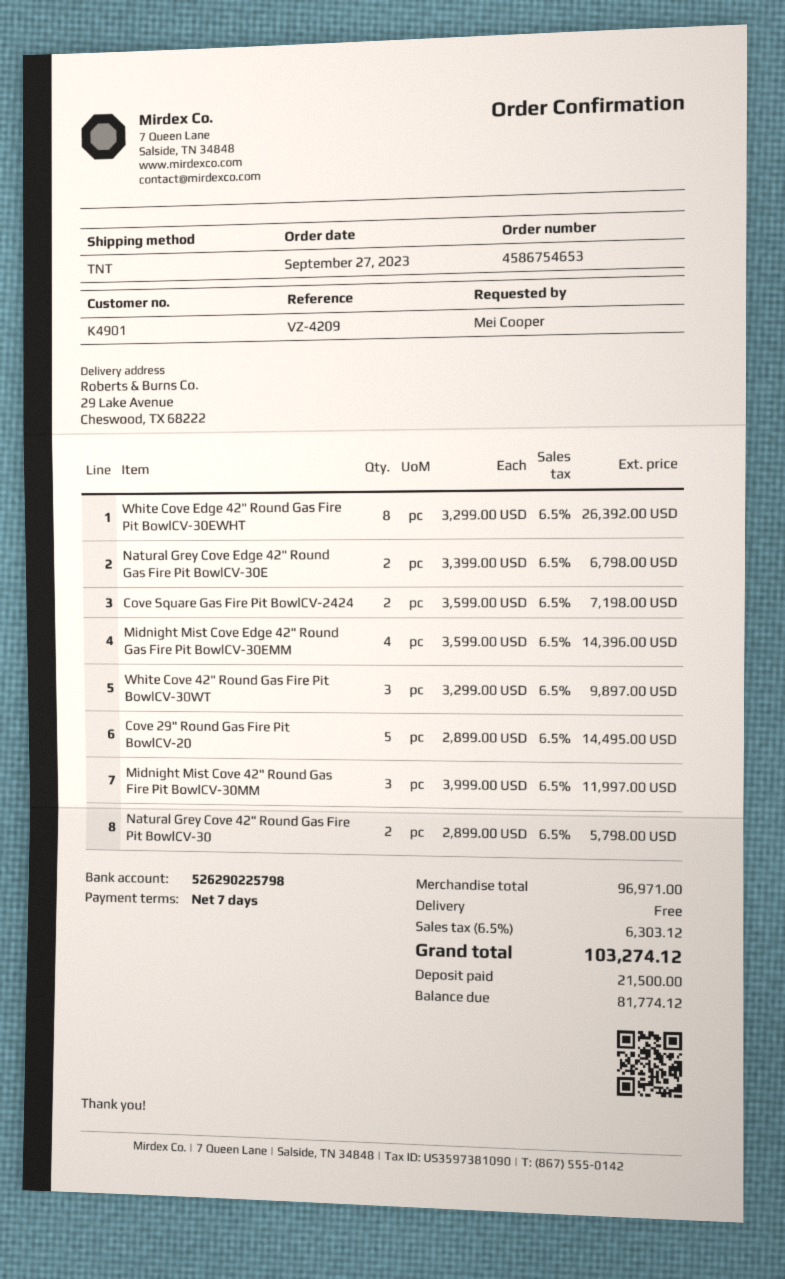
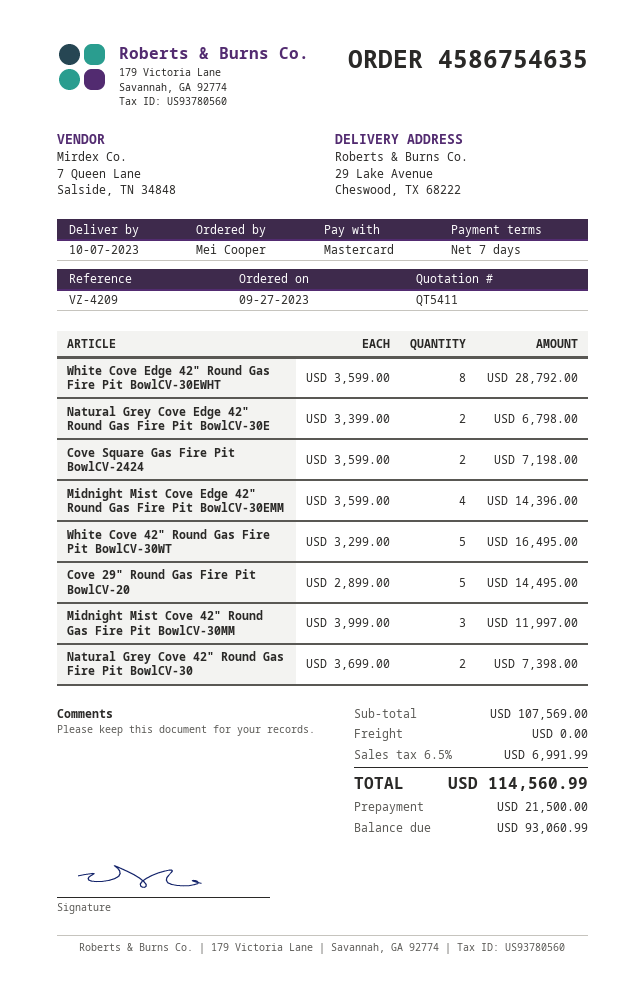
order number: 4586754653 -> 4586754635
White Cove Edge 42" Round Gas Fire Pit BowlCV-30EWHT: 8 x 3299.00 = 26392.00 -> 8 x 3599.00 = 28792.00
White Cove 42" Round Gas Fire Pit BowlCV-30WT: 3 x 3299.00 = 9897.00 -> 5 x 3299.00 = 16495.00
Natural Grey Cove 42" Round Gas Fire Pit BowlCV-30: 2 x 2899.00 = 5798.00 -> 2 x 3699.00 = 7398.00
subtotal: 96971.00 -> 107569.00
tax: 6.5% = 6303.12 -> 6.5% = 6991.99
total: 103274.12 -> 114560.99
balance: 81774.12 -> 93060.99

